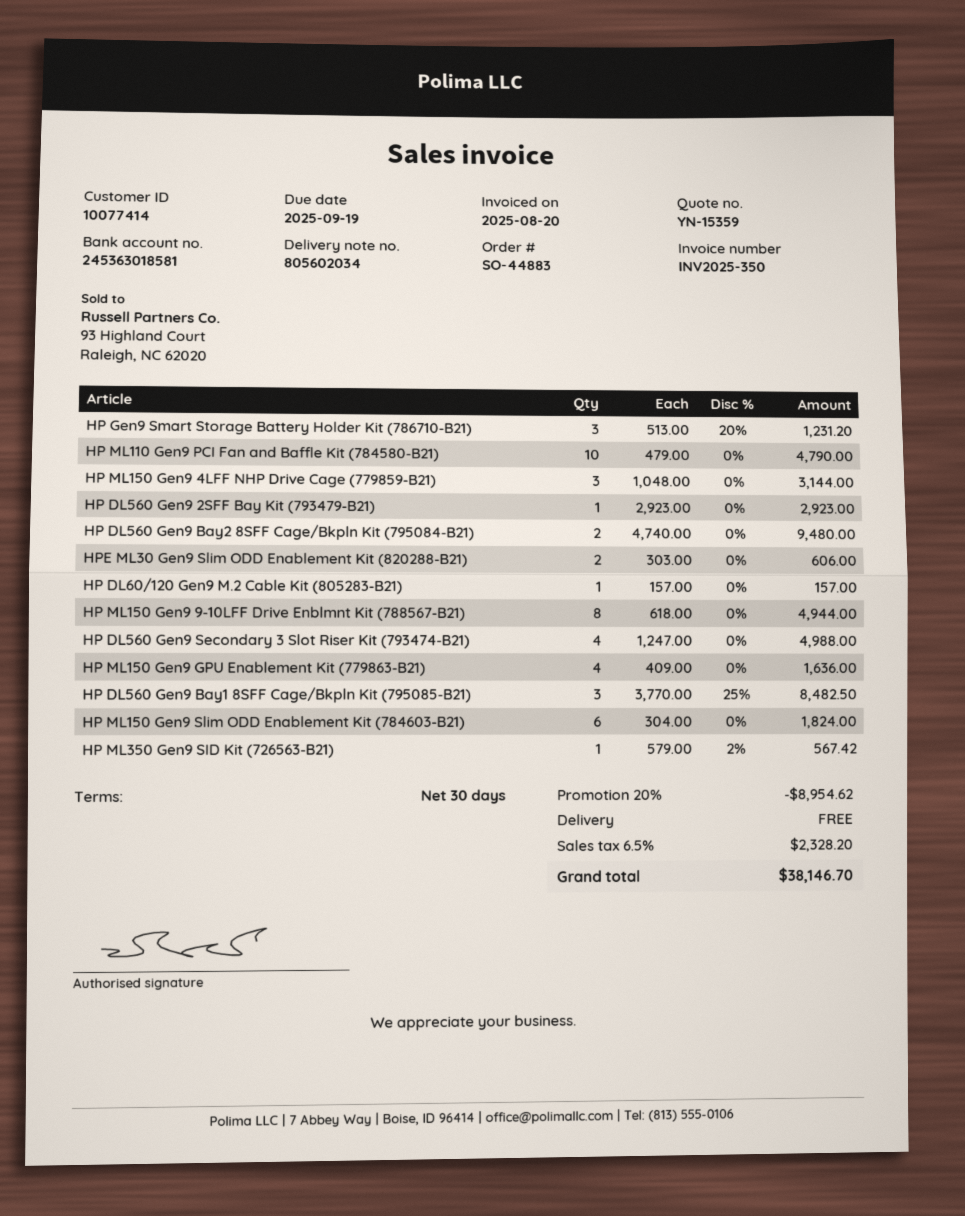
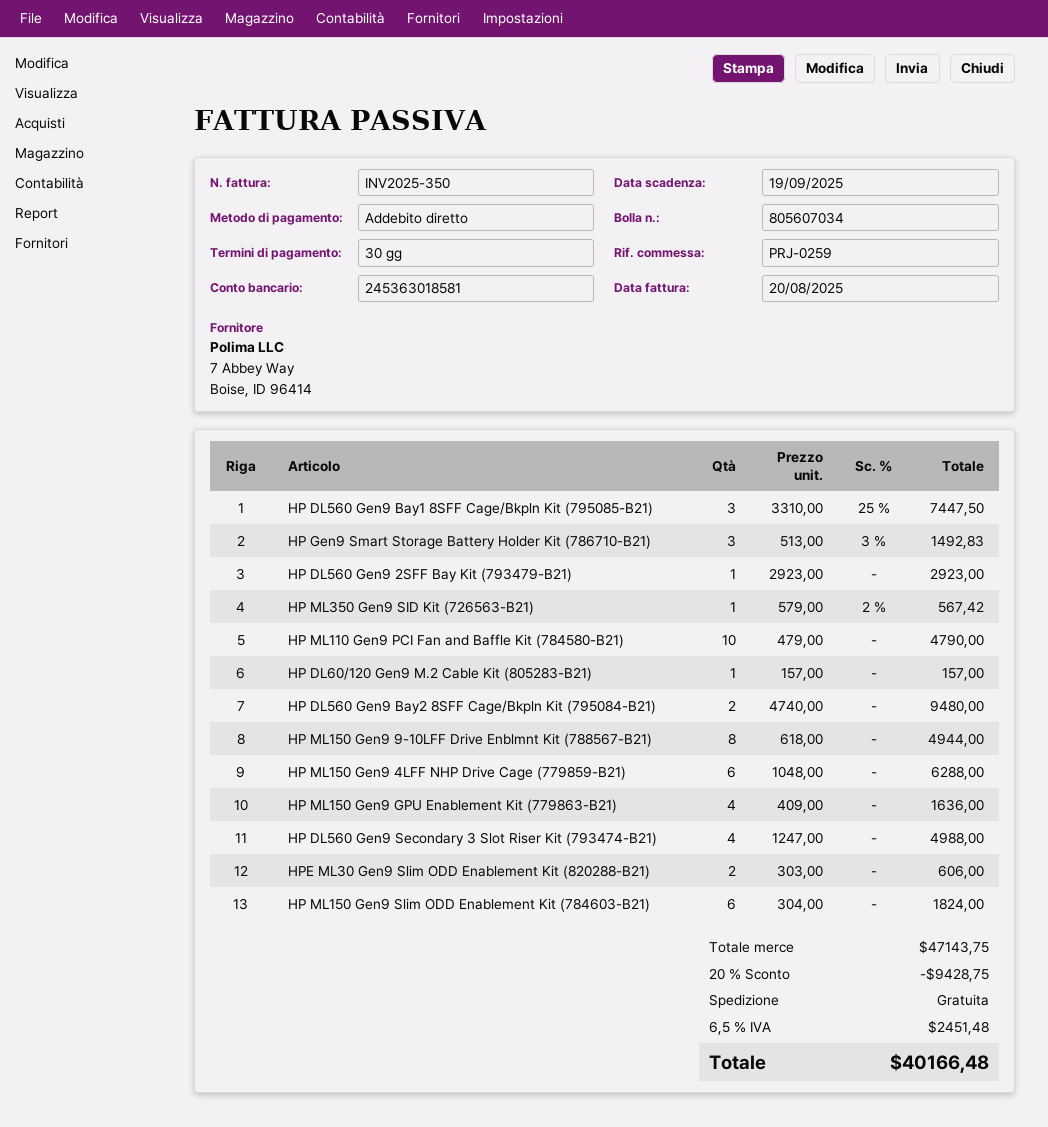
delivery note number: 805602034 -> 805607034
HP Gen9 Smart Storage Battery Holder Kit (786710-B21): 3 x 513.00 - 20% = 1231.20 -> 3 x 513.00 - 3% = 1492.83
HP ML150 Gen9 4LFF NHP Drive Cage (779859-B21): 3 x 1048.00 = 3144.00 -> 6 x 1048.00 = 6288.00
HP DL560 Gen9 Bay1 8SFF Cage/Bkpln Kit (795085-B21): 3 x 3770.00 - 25% = 8482.50 -> 3 x 3310.00 - 25% = 7447.50
discount: 20% = 8954.62 -> 20% = 9428.75
tax: 6.5% = 2328.20 -> 6.5% = 2451.48
total: 38146.70 -> 40166.48

